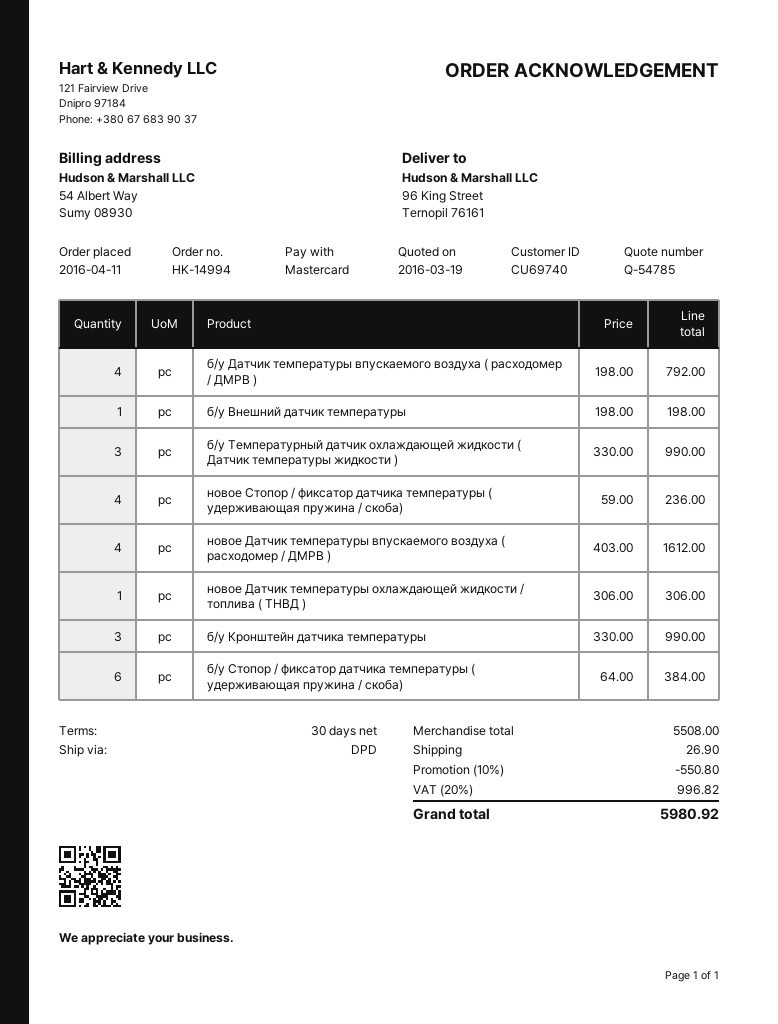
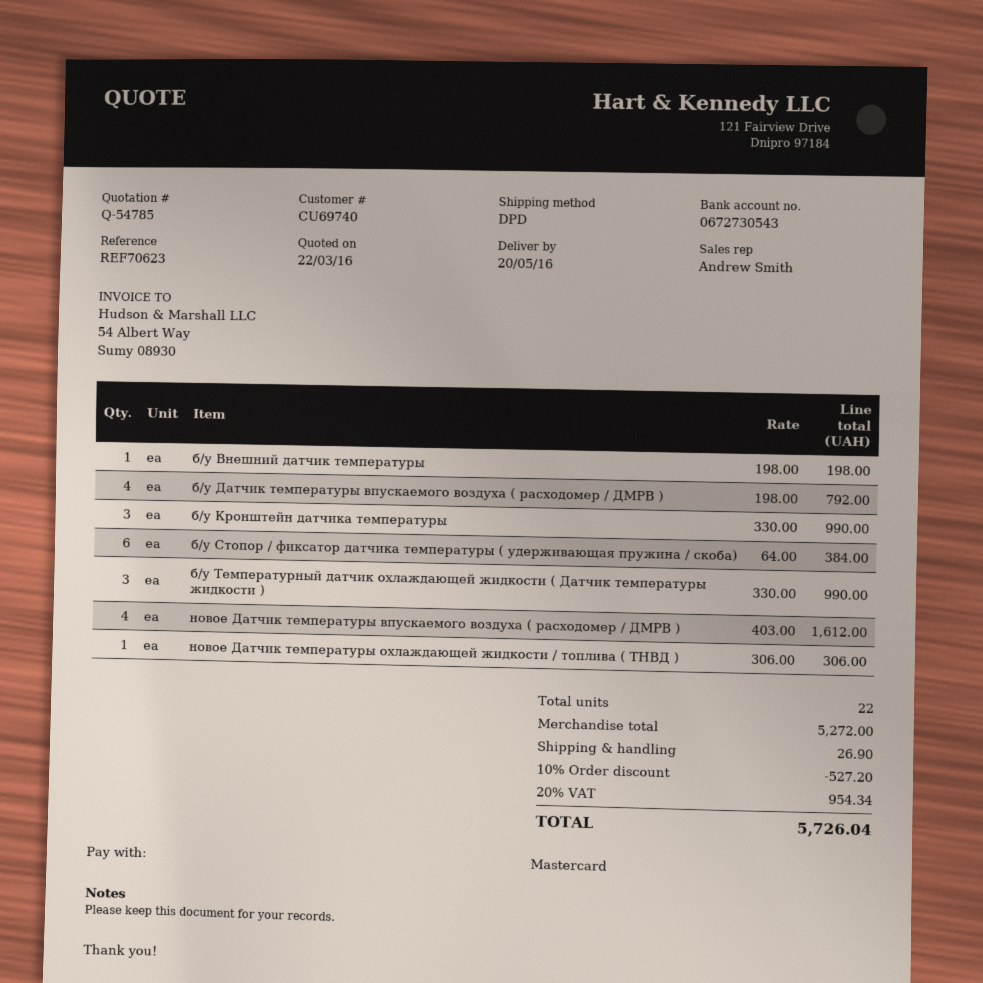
quote date: 2016-03-19 -> 2016-03-22
новое Стопор / фиксатор датчика температуры ( удерживающая пружина / скоба): 4 x 59.00 = 236.00 -> none
subtotal: 5508.00 -> 5272.00
discount: 10% = 550.80 -> 10% = 527.20
tax: 20% = 996.82 -> 20% = 954.34
total: 5980.92 -> 5726.04

